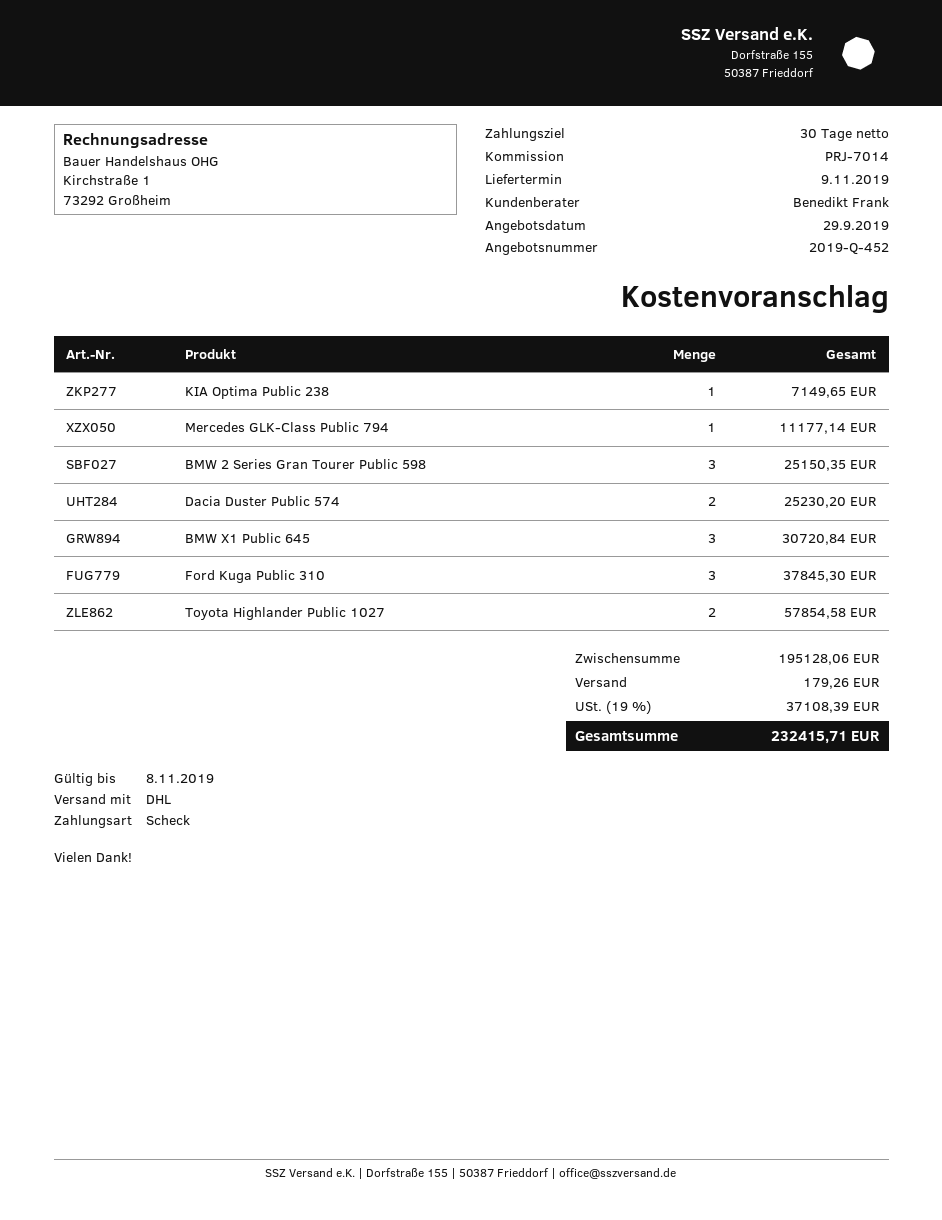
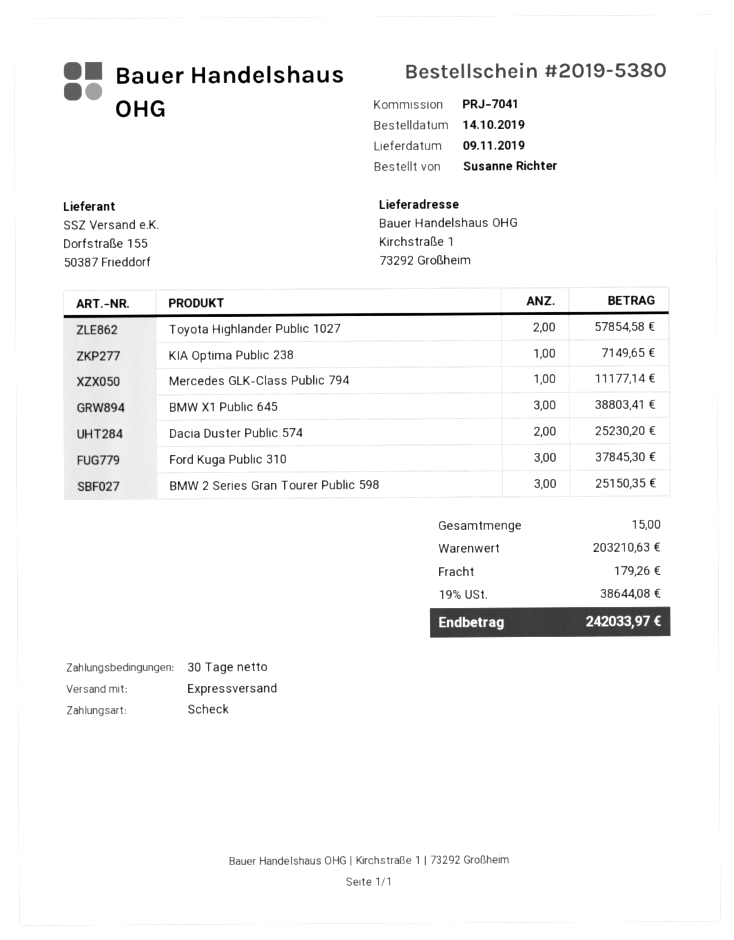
reference: PRJ-7014 -> PRJ-7041
shipping method: DHL -> express
BMW X1 Public 645: 3 for 30720.84 -> 3 for 38803.41
subtotal: 195128.06 -> 203210.63
tax: 19% = 37108.39 -> 19% = 38644.08
total: 232415.71 -> 242033.97

